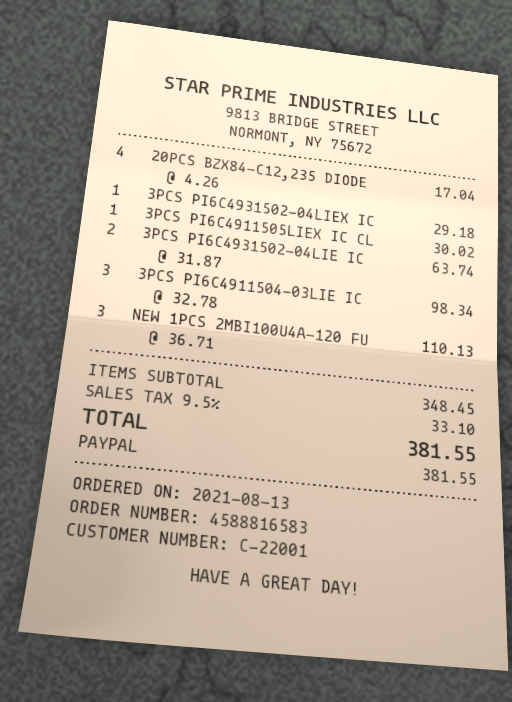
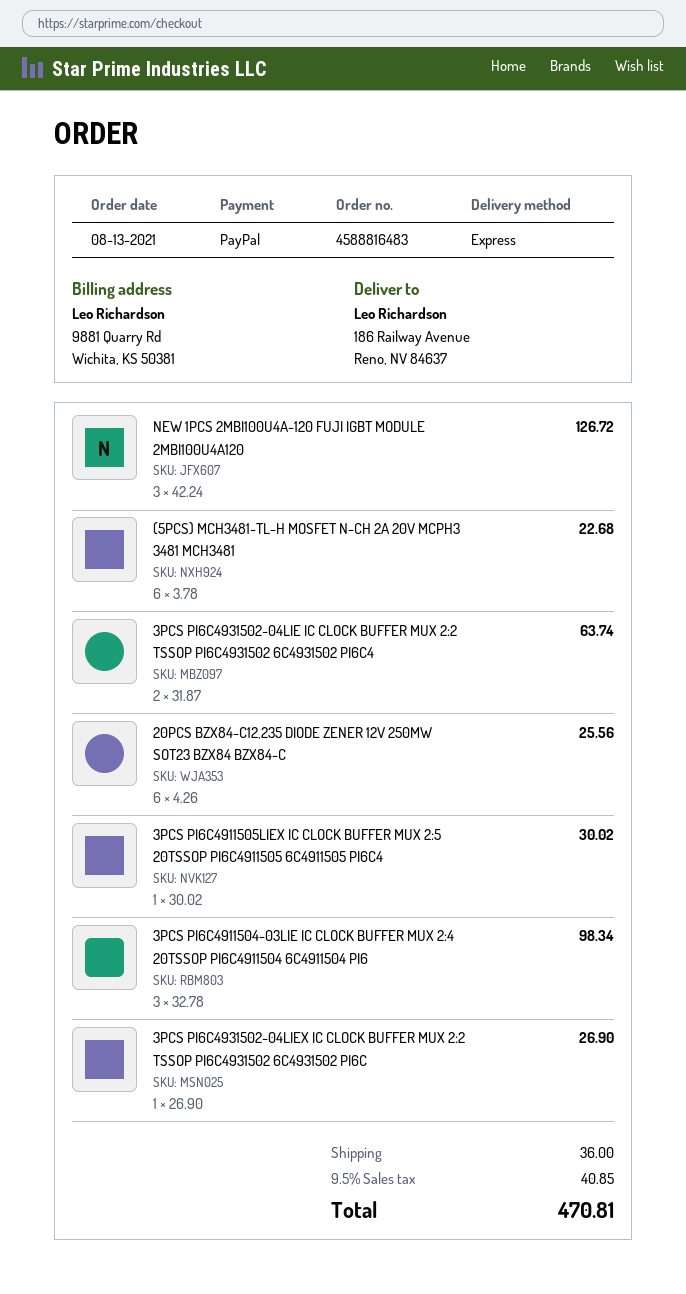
order number: 4588816583 -> 4588816483
20PCS BZX84-C12,235 DIODE: 4 x 4.26 = 17.04 -> 6 x 4.26 = 25.56
3PCS PI6C4931502-04LIEX IC: 1 x 29.18 = 29.18 -> 1 x 26.90 = 26.90
NEW 1PCS 2MBI100U4A-120 FU: 3 x 36.71 = 110.13 -> 3 x 42.24 = 126.72
(5PCS) MCH3481-TL-H MOSFET N-CH 2A 20V MCPH3 3481 MCH3481: none -> 6 x 3.78 = 22.68
shipping: none -> 36.00
tax: 9.5% = 33.10 -> 9.5% = 40.85
total: 381.55 -> 470.81

